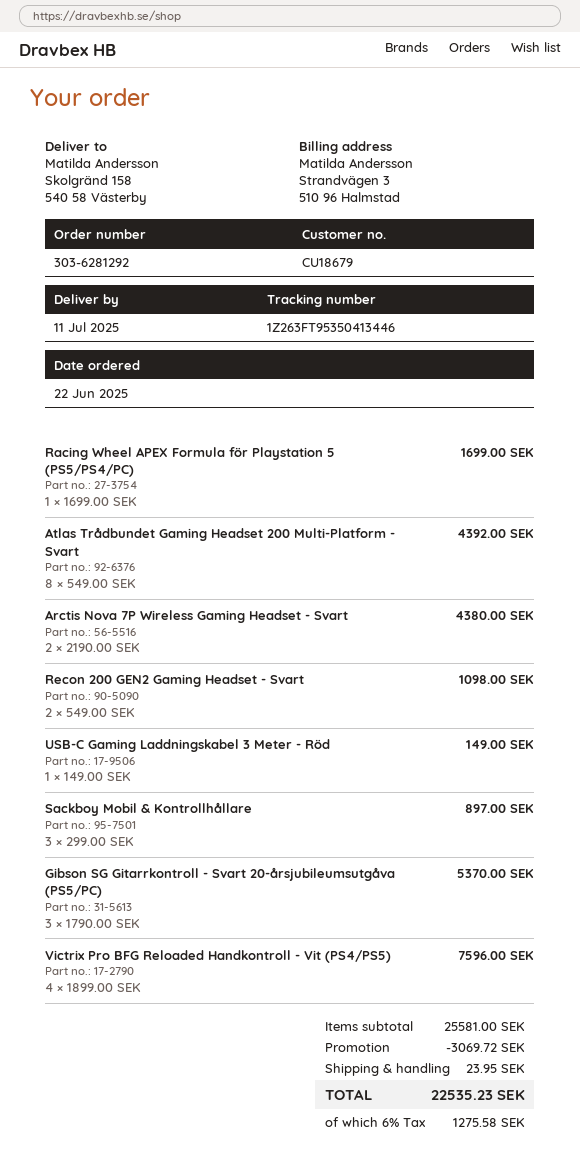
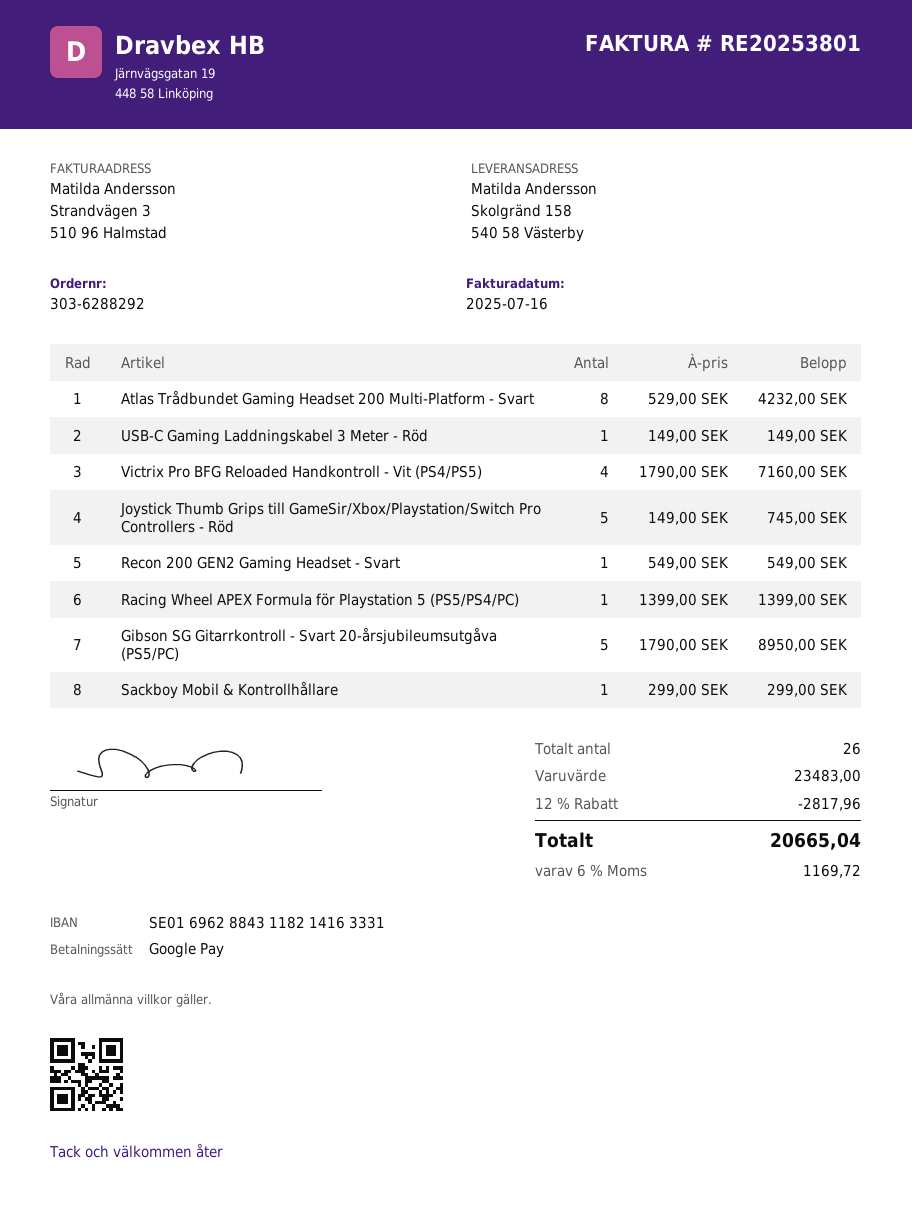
order number: 303-6281292 -> 303-6288292
Racing Wheel APEX Formula för Playstation 5 (PS5/PS4/PC): 1 x 1699.00 = 1699.00 -> 1 x 1399.00 = 1399.00
Atlas Trådbundet Gaming Headset 200 Multi-Platform - Svart: 8 x 549.00 = 4392.00 -> 8 x 529.00 = 4232.00
Arctis Nova 7P Wireless Gaming Headset - Svart: 2 x 2190.00 = 4380.00 -> none
Recon 200 GEN2 Gaming Headset - Svart: 2 x 549.00 = 1098.00 -> 1 x 549.00 = 549.00
Sackboy Mobil & Kontrollhållare: 3 x 299.00 = 897.00 -> 1 x 299.00 = 299.00
Gibson SG Gitarrkontroll - Svart 20-årsjubileumsutgåva (PS5/PC): 3 x 1790.00 = 5370.00 -> 5 x 1790.00 = 8950.00
Victrix Pro BFG Reloaded Handkontroll - Vit (PS4/PS5): 4 x 1899.00 = 7596.00 -> 4 x 1790.00 = 7160.00
Joystick Thumb Grips till GameSir/Xbox/Playstation/Switch Pro Controllers - Röd: none -> 5 x 149.00 = 745.00
subtotal: 25581.00 -> 23483.00
discount: 3069.72 -> 2817.96
shipping: 23.95 -> none
tax: 6% = 1275.58 -> 6% = 1169.72
total: 22535.23 -> 20665.04

